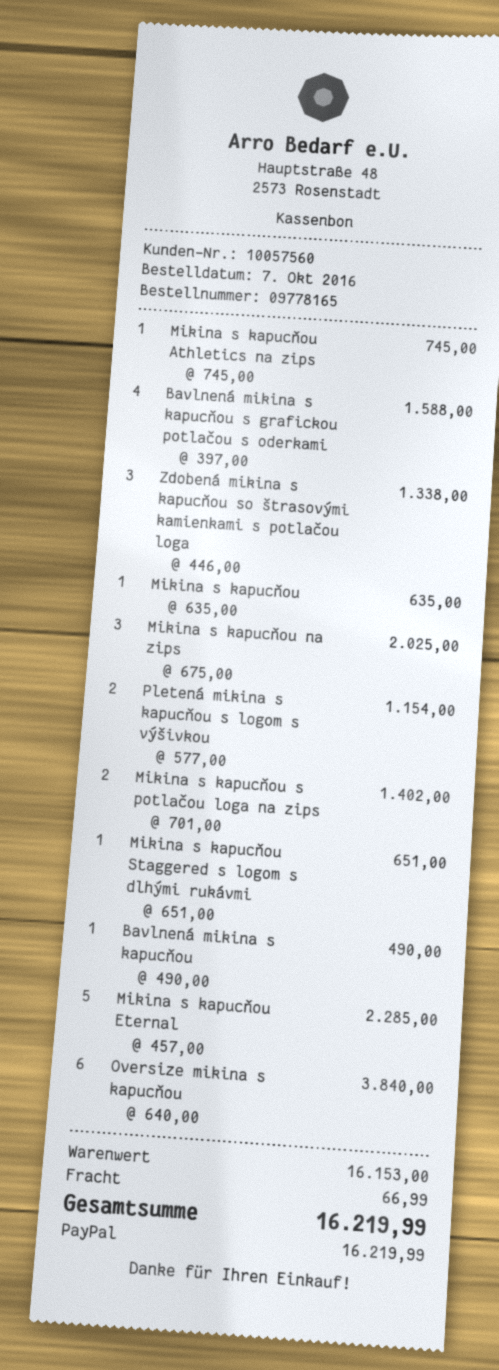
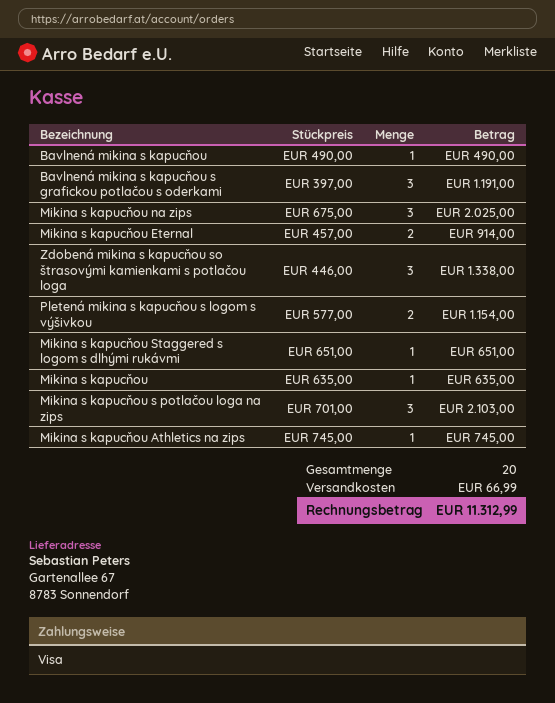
payment method: PayPal -> Visa
Bavlnená mikina s kapucňou s grafickou potlačou s oderkami: 4 x 397.00 = 1588.00 -> 3 x 397.00 = 1191.00
Mikina s kapucňou s potlačou loga na zips: 2 x 701.00 = 1402.00 -> 3 x 701.00 = 2103.00
Mikina s kapucňou Eternal: 5 x 457.00 = 2285.00 -> 2 x 457.00 = 914.00
Oversize mikina s kapucňou: 6 x 640.00 = 3840.00 -> none
total: 16219.99 -> 11312.99

